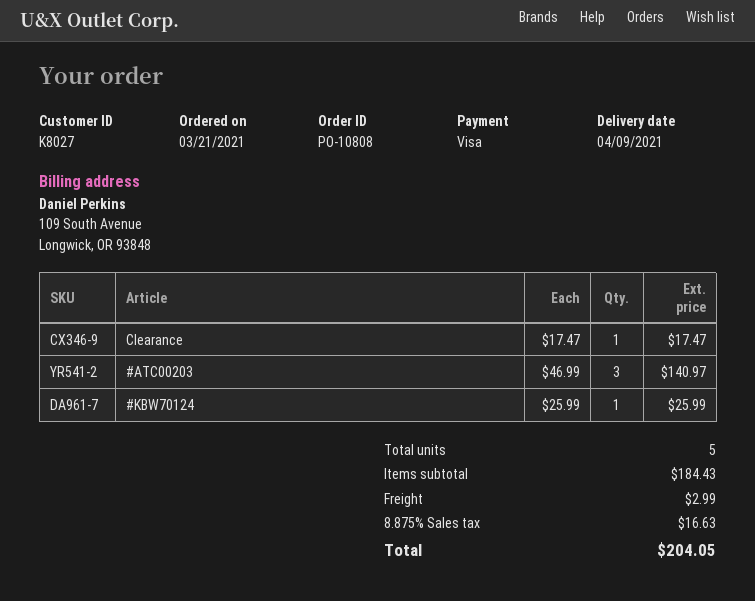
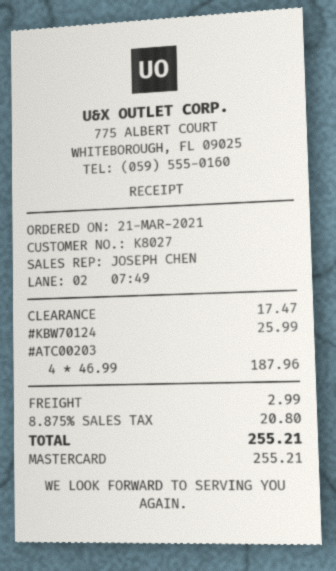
payment method: Visa -> Mastercard
#ATC00203: 3 x 46.99 = 140.97 -> 4 x 46.99 = 187.96
tax: 8.875% = 16.63 -> 8.875% = 20.80
total: 204.05 -> 255.21

